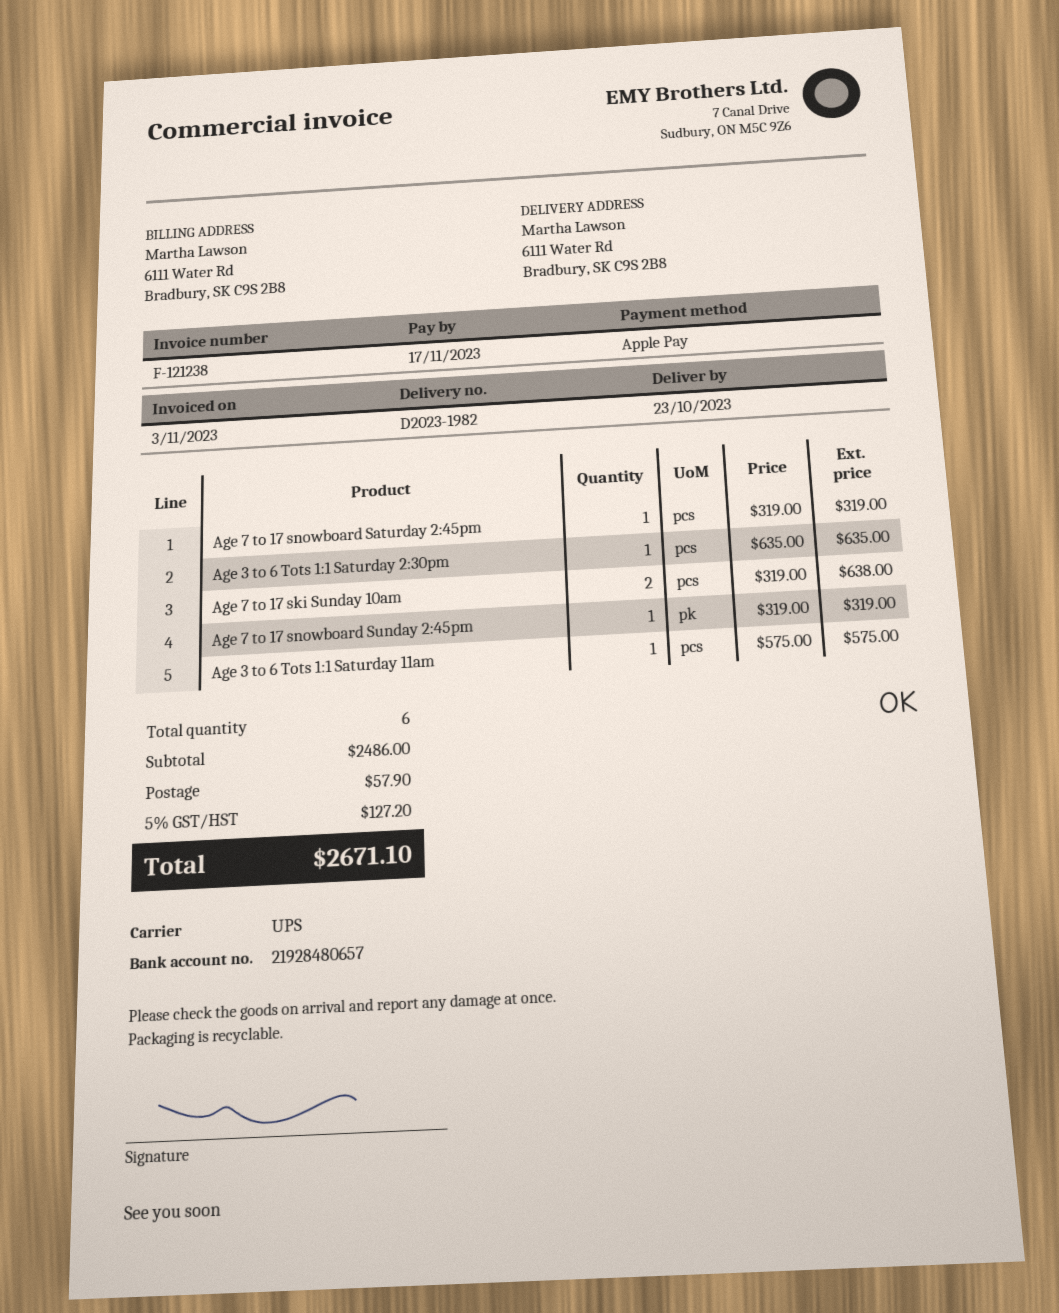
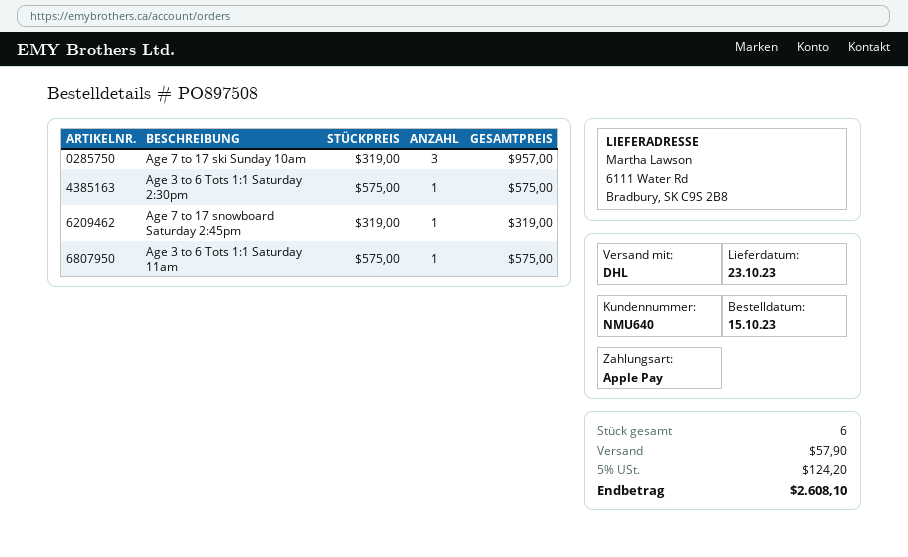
shipping method: UPS -> DHL
Age 3 to 6 Tots 1:1 Saturday 2:30pm: 1 x 635.00 = 635.00 -> 1 x 575.00 = 575.00
Age 7 to 17 ski Sunday 10am: 2 x 319.00 = 638.00 -> 3 x 319.00 = 957.00
Age 7 to 17 snowboard Sunday 2:45pm: 1 x 319.00 = 319.00 -> none
tax: 5% = 127.20 -> 5% = 124.20
total: 2671.10 -> 2608.10

